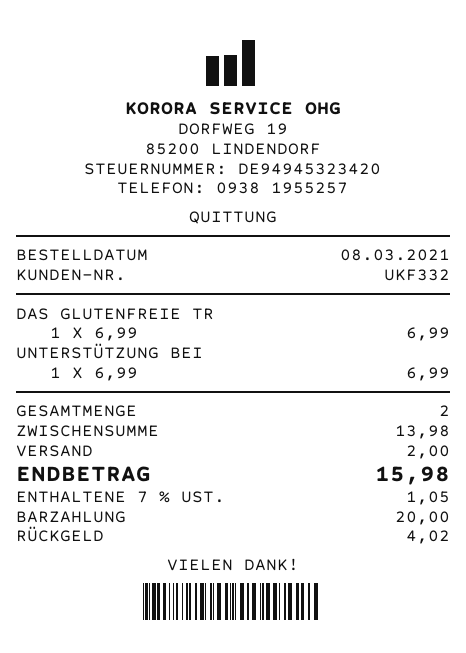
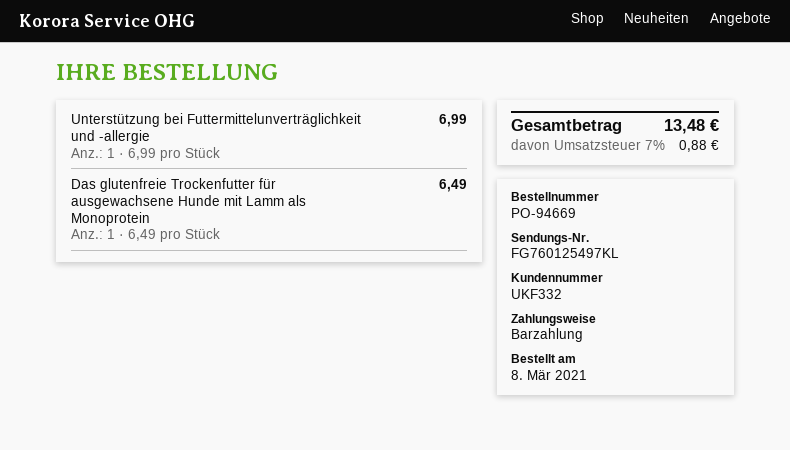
DAS GLUTENFREIE TR: 1 x 6.99 = 6.99 -> 1 x 6.49 = 6.49
shipping: 2.00 -> none
tax: 7% = 1.05 -> 7% = 0.88
total: 15.98 -> 13.48

